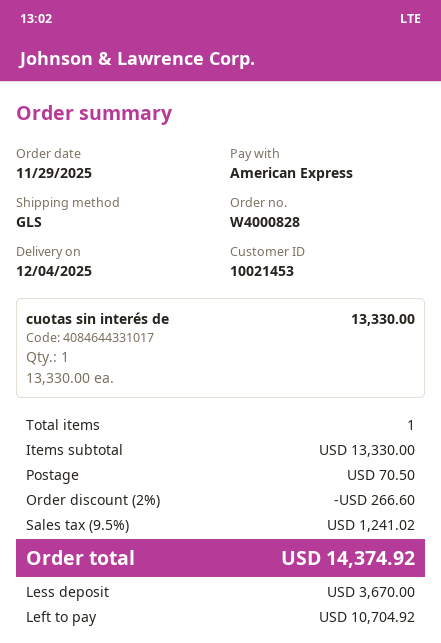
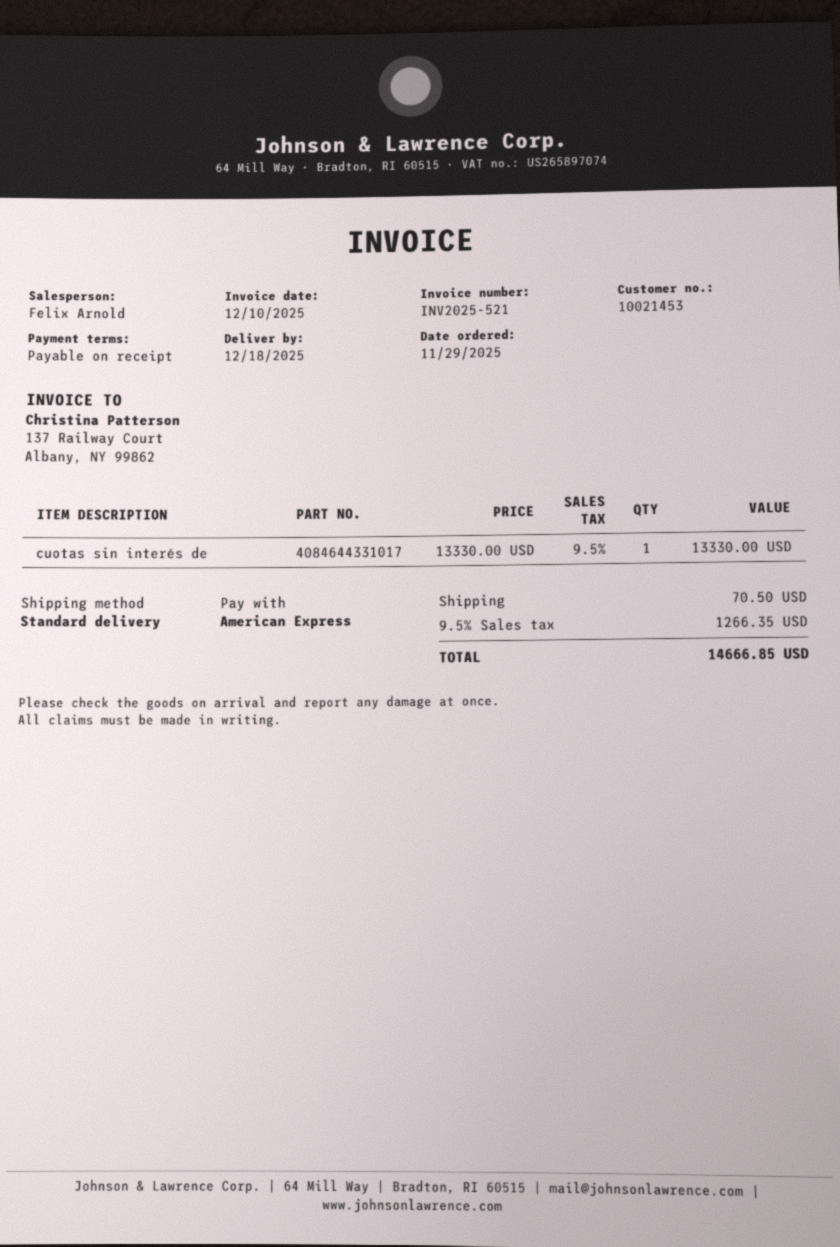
delivery date: 2025-12-04 -> 2025-12-18
shipping method: GLS -> standard
discount: 2% = 266.60 -> none
tax: 9.5% = 1241.02 -> 9.5% = 1266.35
total: 14374.92 -> 14666.85

